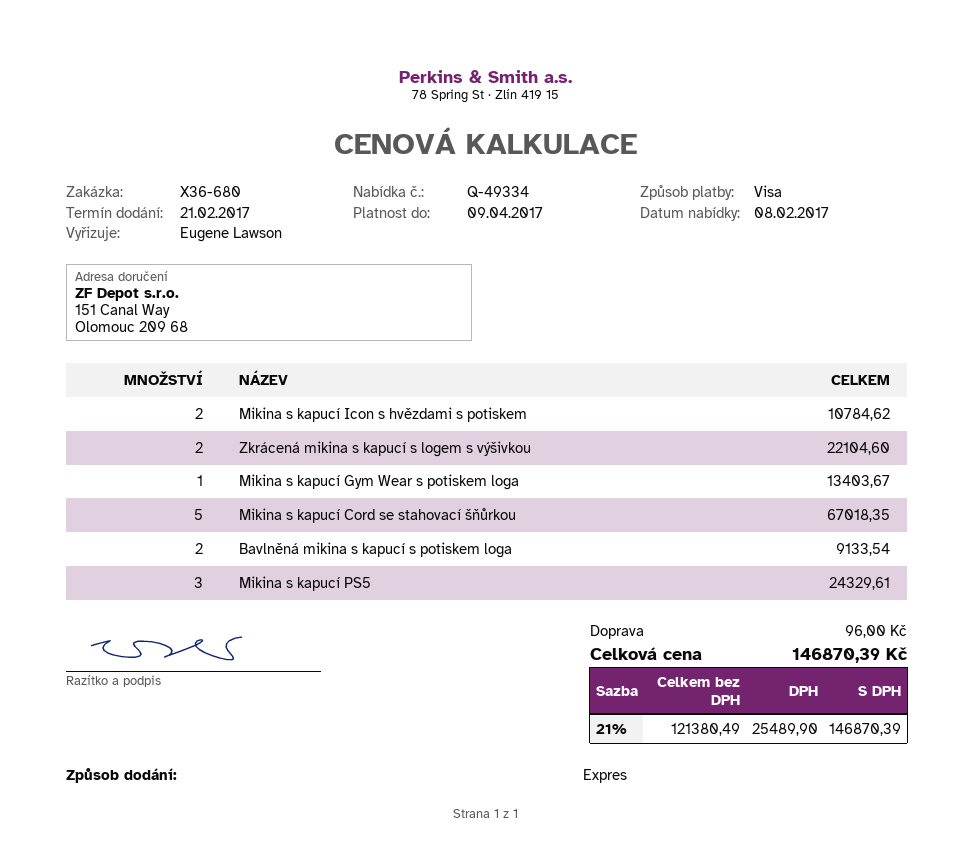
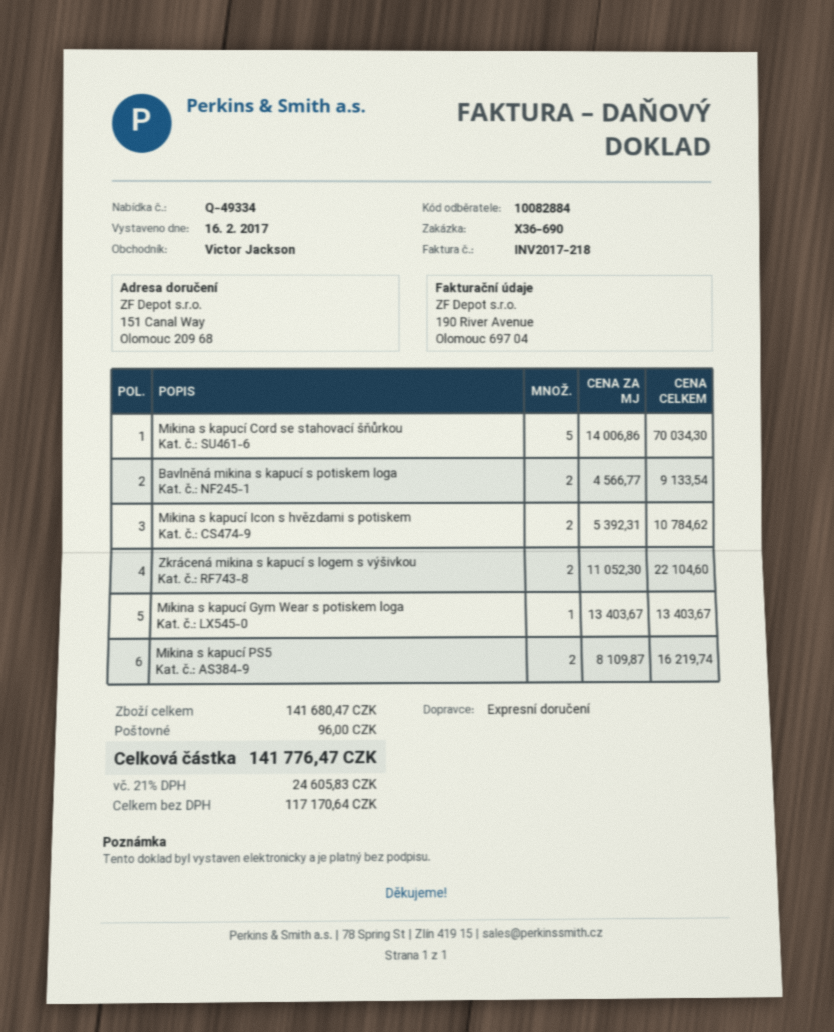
reference: X36-680 -> X36-690
sales rep: Eugene Lawson -> Victor Jackson
Mikina s kapucí Cord se stahovací šňůrkou: 5 for 67018.35 -> 5 for 70034.30
Mikina s kapucí PS5: 3 for 24329.61 -> 2 for 16219.74
net: 121380.49 -> 117170.64
tax: 21% = 25489.90 -> 21% = 24605.83
total: 146870.39 -> 141776.47

